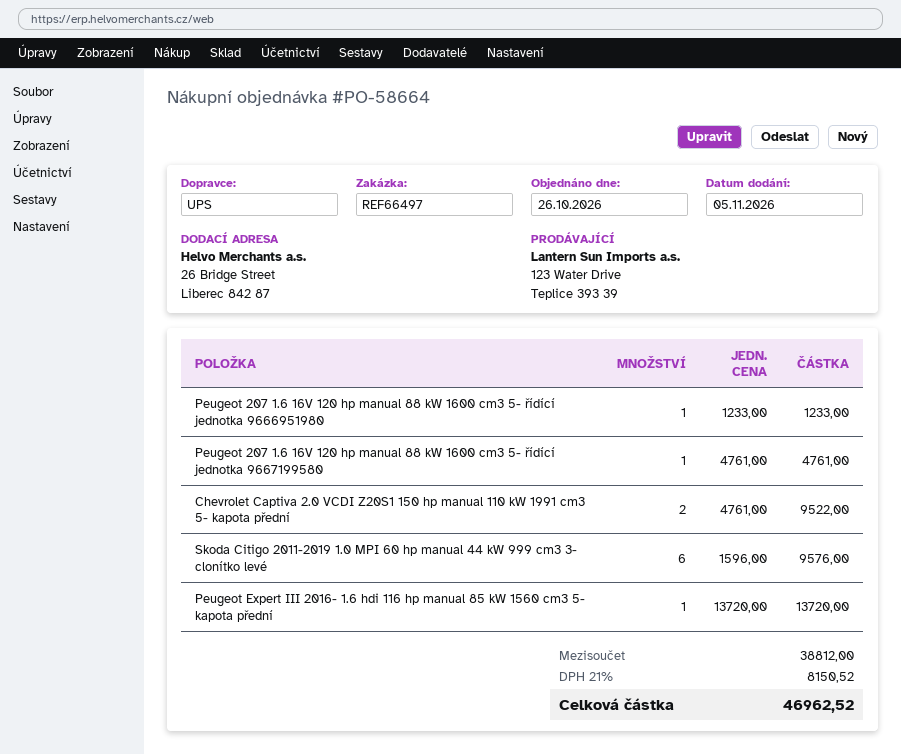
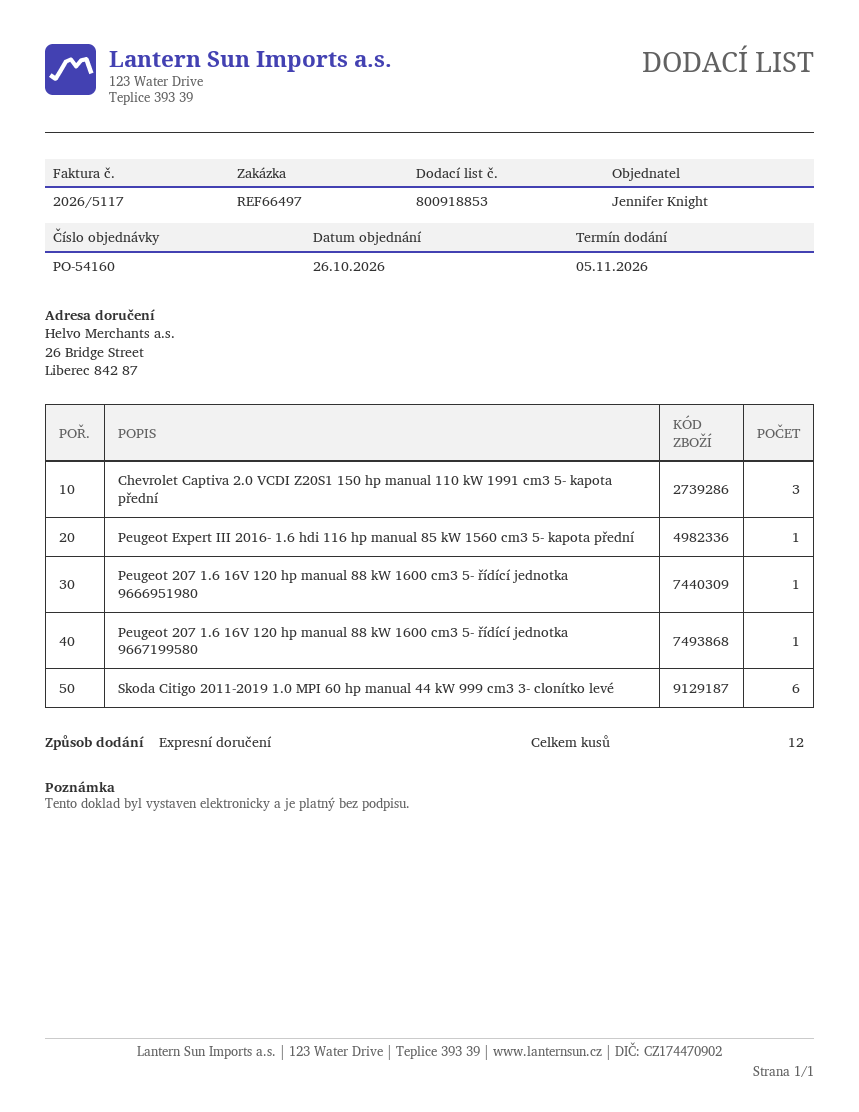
order number: PO-58664 -> PO-54160
shipping method: UPS -> express
Chevrolet Captiva 2.0 VCDI Z20S1 150 hp manual 110 kW 1991 cm3 5- kapota přední: 2 -> 3

